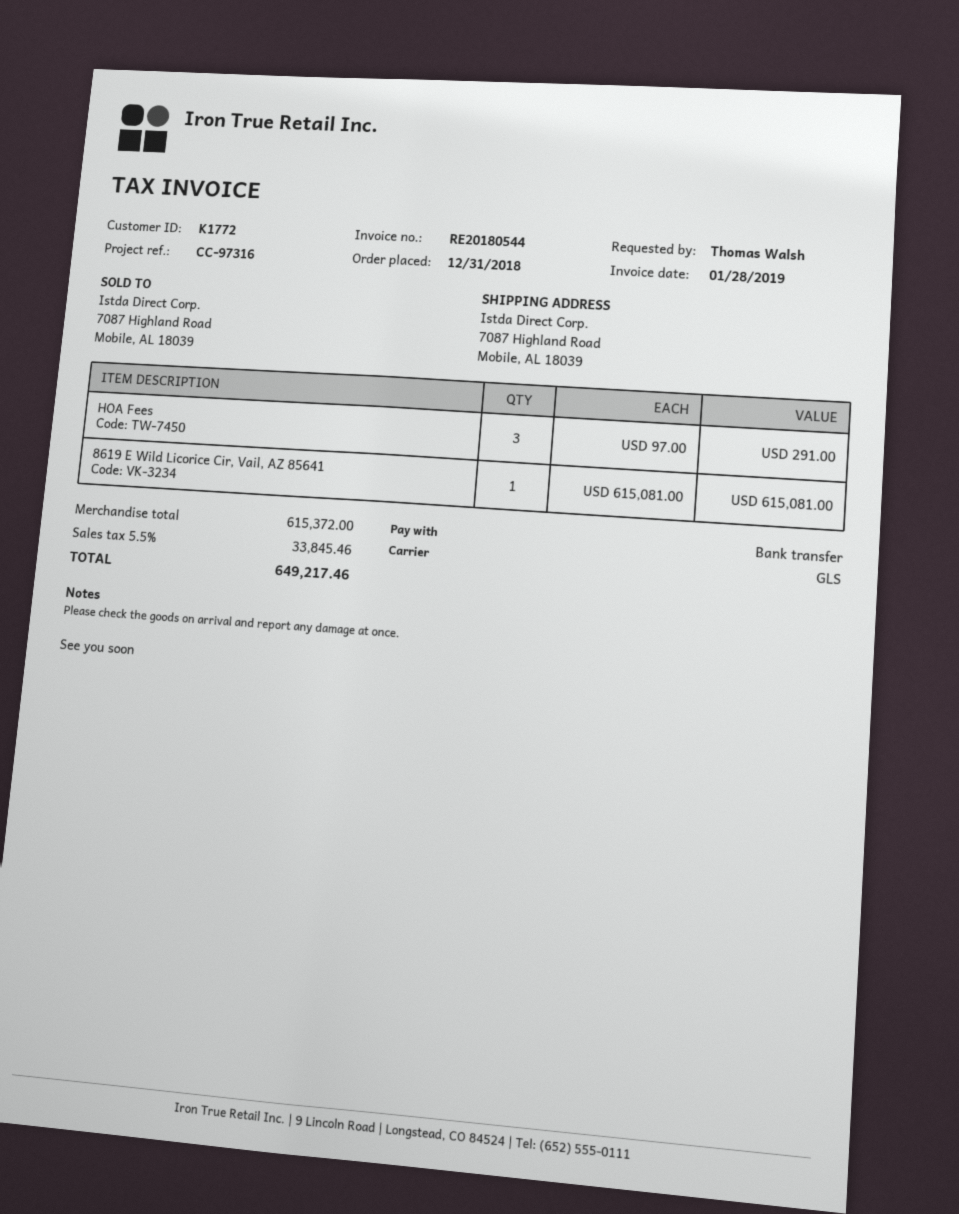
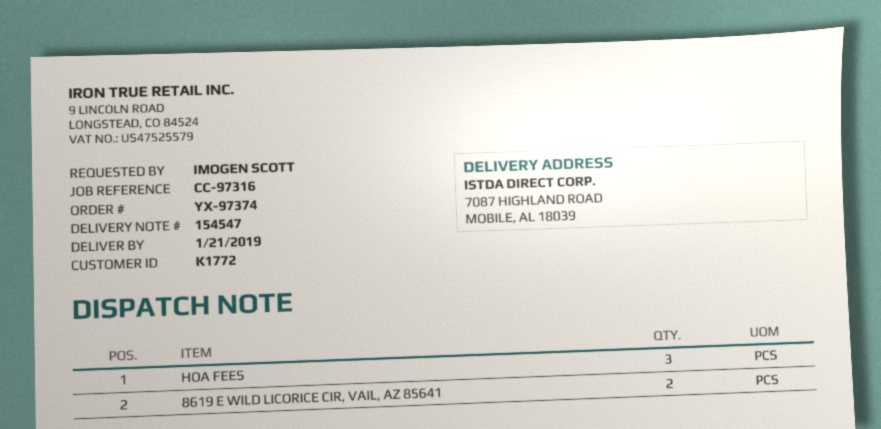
ordered by: Thomas Walsh -> IMOGEN SCOTT
8619 E Wild Licorice Cir, Vail, AZ 85641: 1 -> 2

